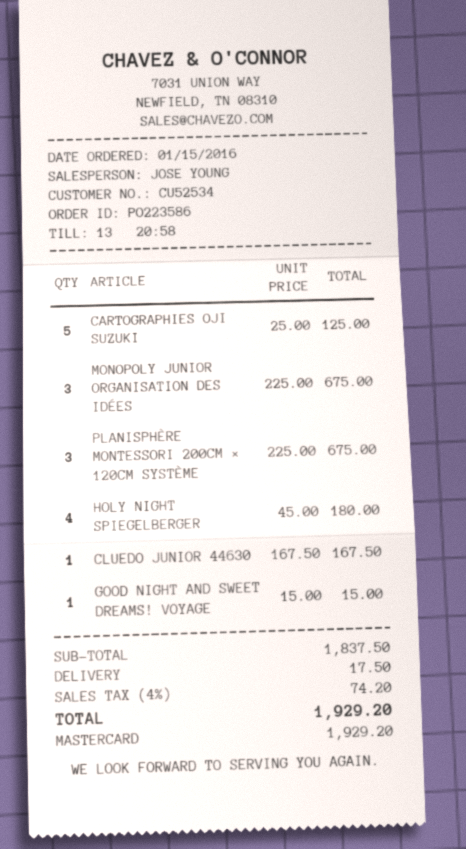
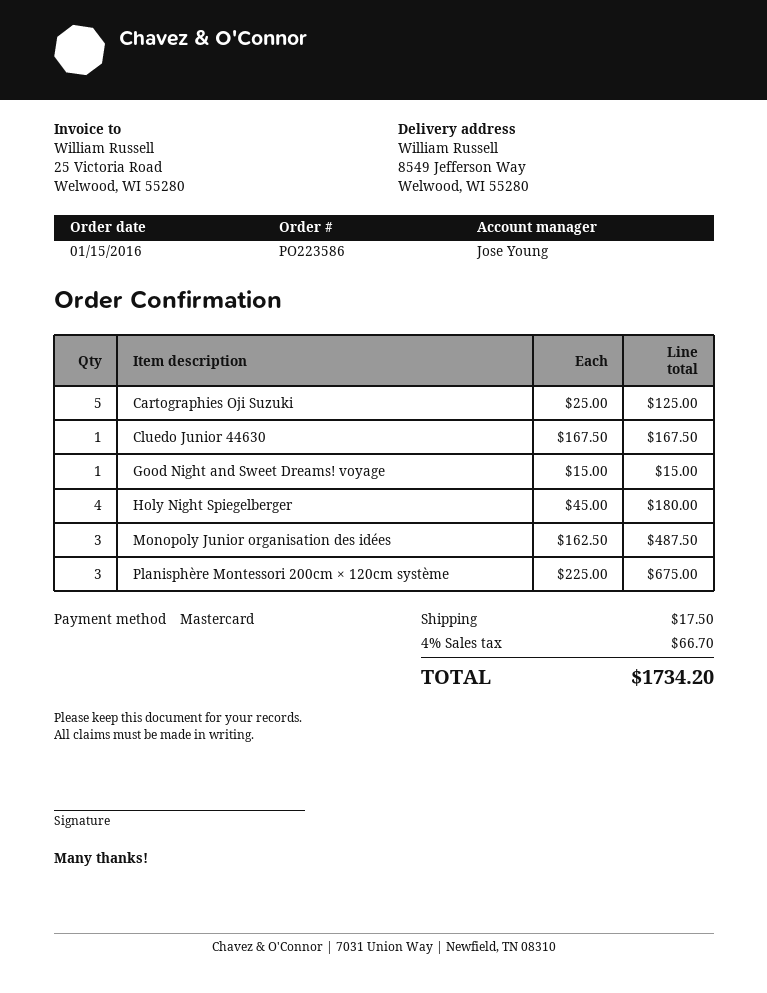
MONOPOLY JUNIOR ORGANISATION DES IDÉES: 3 x 225.00 = 675.00 -> 3 x 162.50 = 487.50
tax: 4% = 74.20 -> 4% = 66.70
total: 1929.20 -> 1734.20

